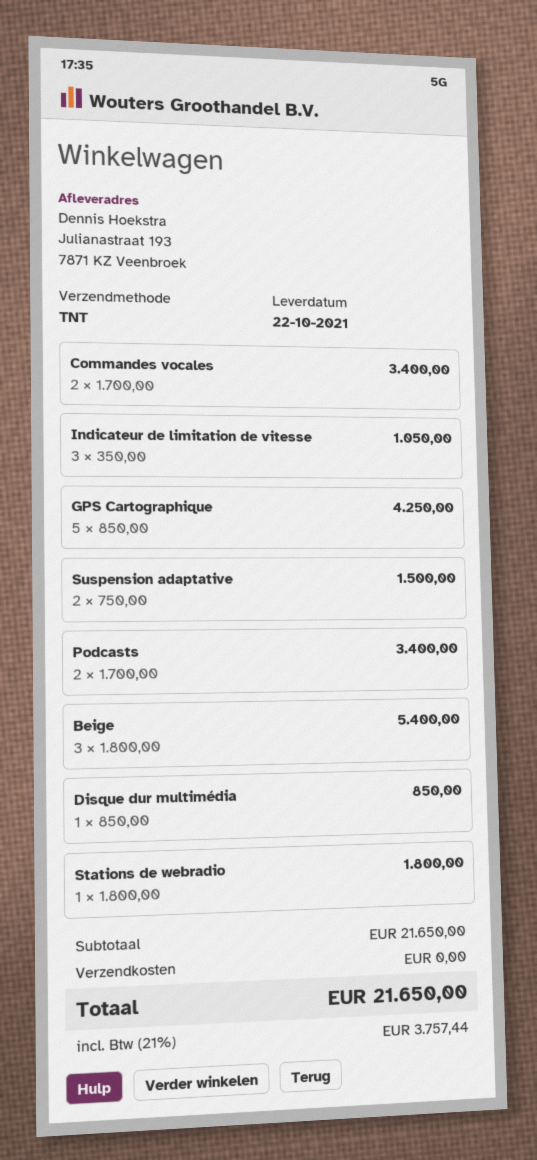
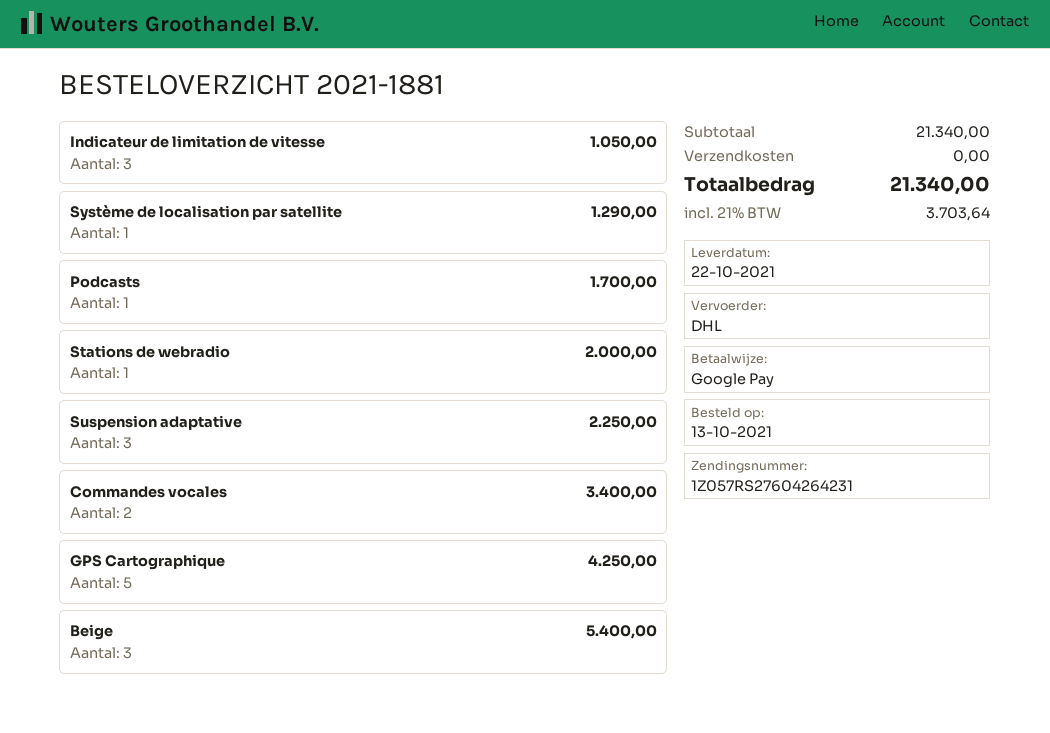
shipping method: TNT -> DHL
Suspension adaptative: 2 for 1500.00 -> 3 for 2250.00
Podcasts: 2 for 3400.00 -> 1 for 1700.00
Disque dur multimédia: 1 for 850.00 -> none
Stations de webradio: 1 for 1800.00 -> 1 for 2000.00
Système de localisation par satellite: none -> 1 for 1290.00
subtotal: 21650.00 -> 21340.00
tax: 21% = 3757.44 -> 21% = 3703.64
total: 21650.00 -> 21340.00

